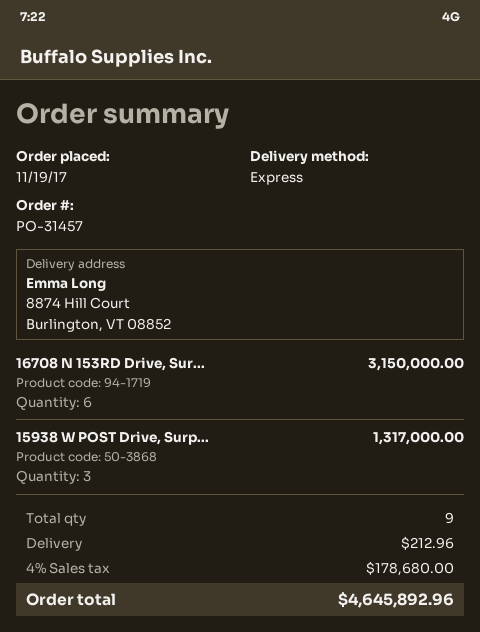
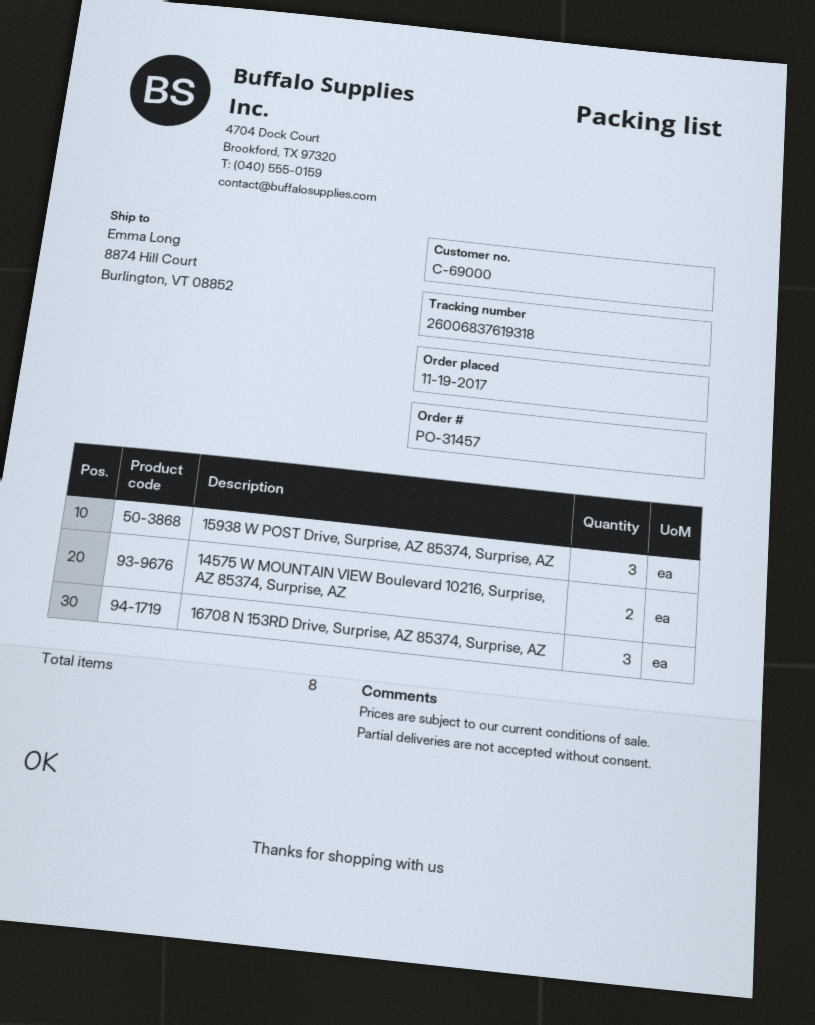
16708 N 153RD Drive, Sur...: 6 -> 3
14575 W MOUNTAIN VIEW Boulevard 10216, Surprise, AZ 85374, Surprise, AZ: none -> 2
total quantity: 9 -> 8

